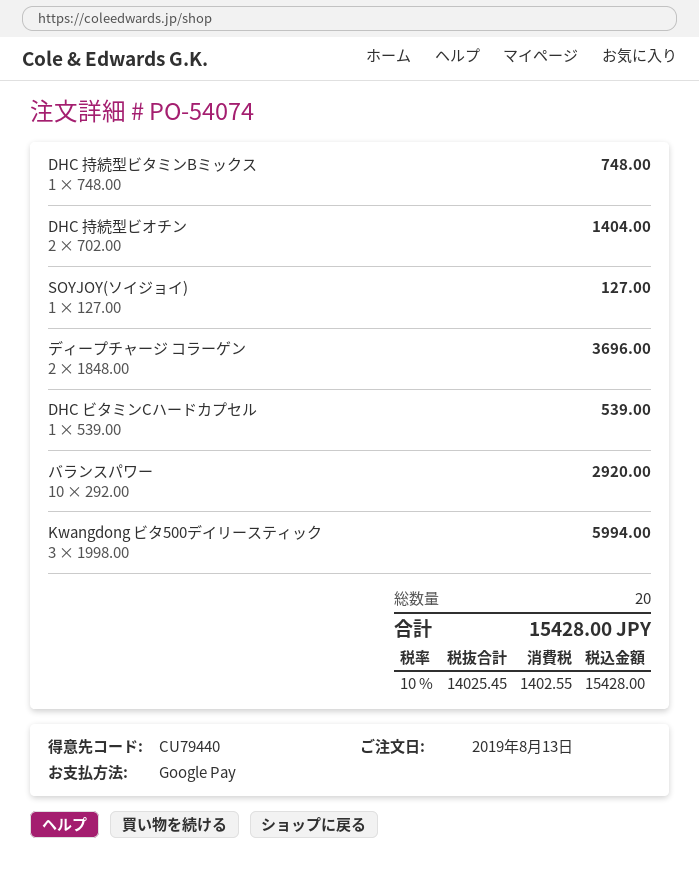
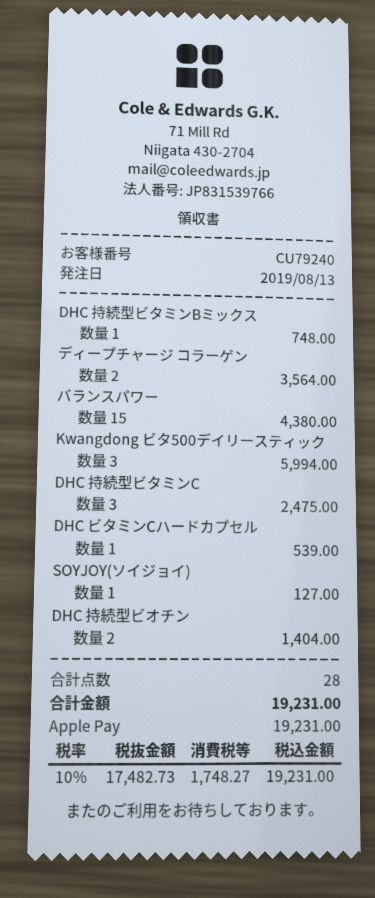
customer number: CU79440 -> CU79240
payment method: Google Pay -> Apple Pay
ディープチャージ コラーゲン: 2 for 3696.00 -> 2 for 3564.00
バランスパワー: 10 for 2920.00 -> 15 for 4380.00
DHC 持続型ビタミンC: none -> 3 for 2475.00
total quantity: 20 -> 28
net: 14025.45 -> 17482.73
tax: 10% = 1402.55 -> 10% = 1748.27
total: 15428.00 -> 19231.00

